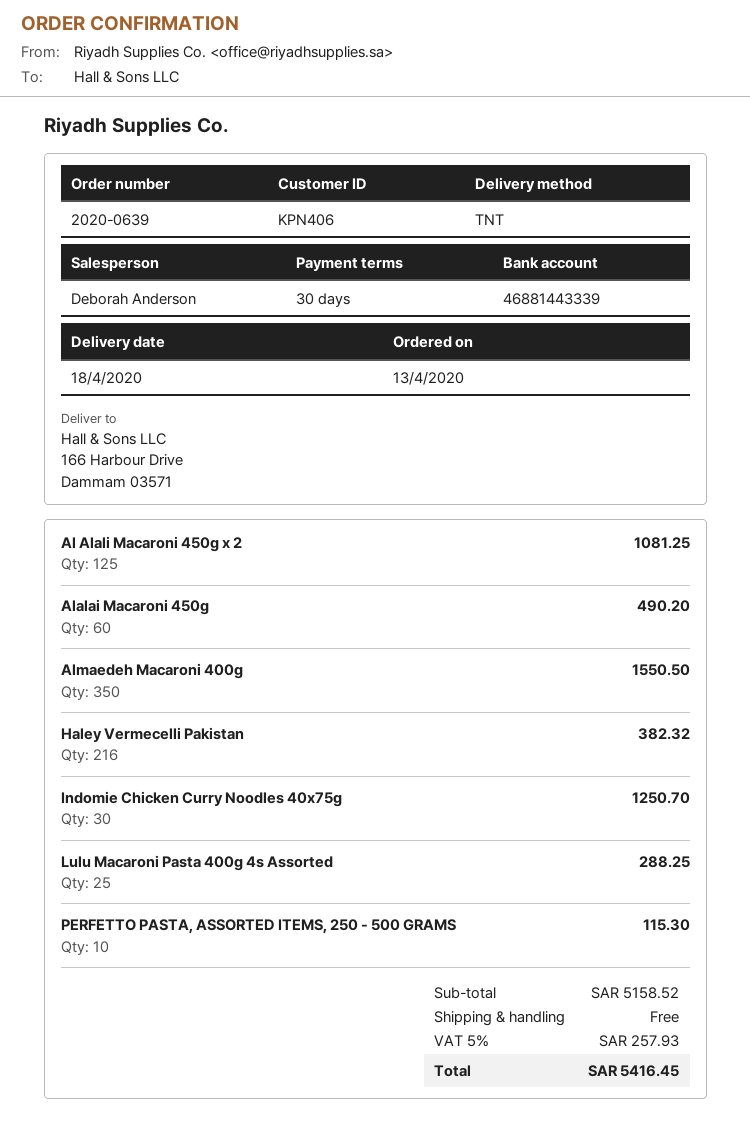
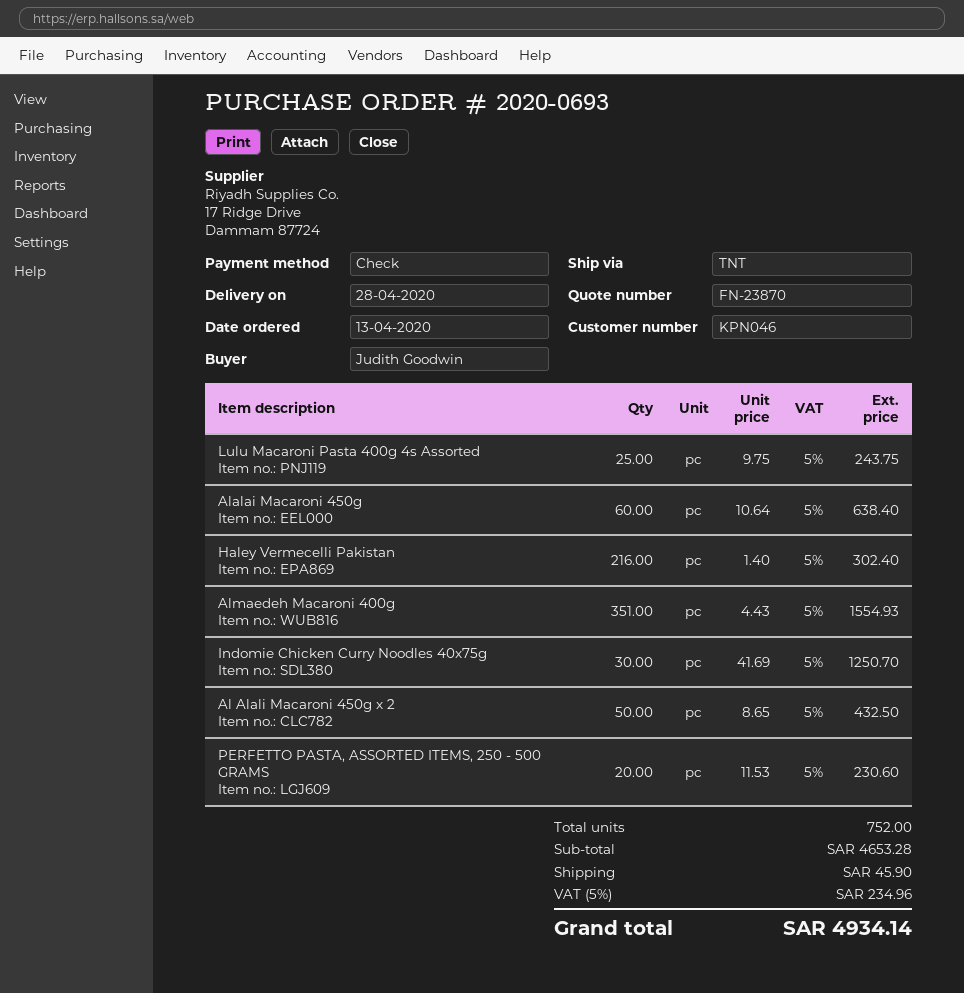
order number: 2020-0639 -> 2020-0693
delivery date: 2020-04-18 -> 2020-04-28
customer number: KPN406 -> KPN046
Al Alali Macaroni 450g x 2: 125 for 1081.25 -> 50 for 432.50
Alalai Macaroni 450g: 60 for 490.20 -> 60 for 638.40
Almaedeh Macaroni 400g: 350 for 1550.50 -> 351 for 1554.93
Haley Vermecelli Pakistan: 216 for 382.32 -> 216 for 302.40
Lulu Macaroni Pasta 400g 4s Assorted: 25 for 288.25 -> 25 for 243.75
PERFETTO PASTA, ASSORTED ITEMS, 250 - 500 GRAMS: 10 for 115.30 -> 20 for 230.60
subtotal: 5158.52 -> 4653.28
shipping: 0.00 -> 45.90
tax: 5% = 257.93 -> 5% = 234.96
total: 5416.45 -> 4934.14

